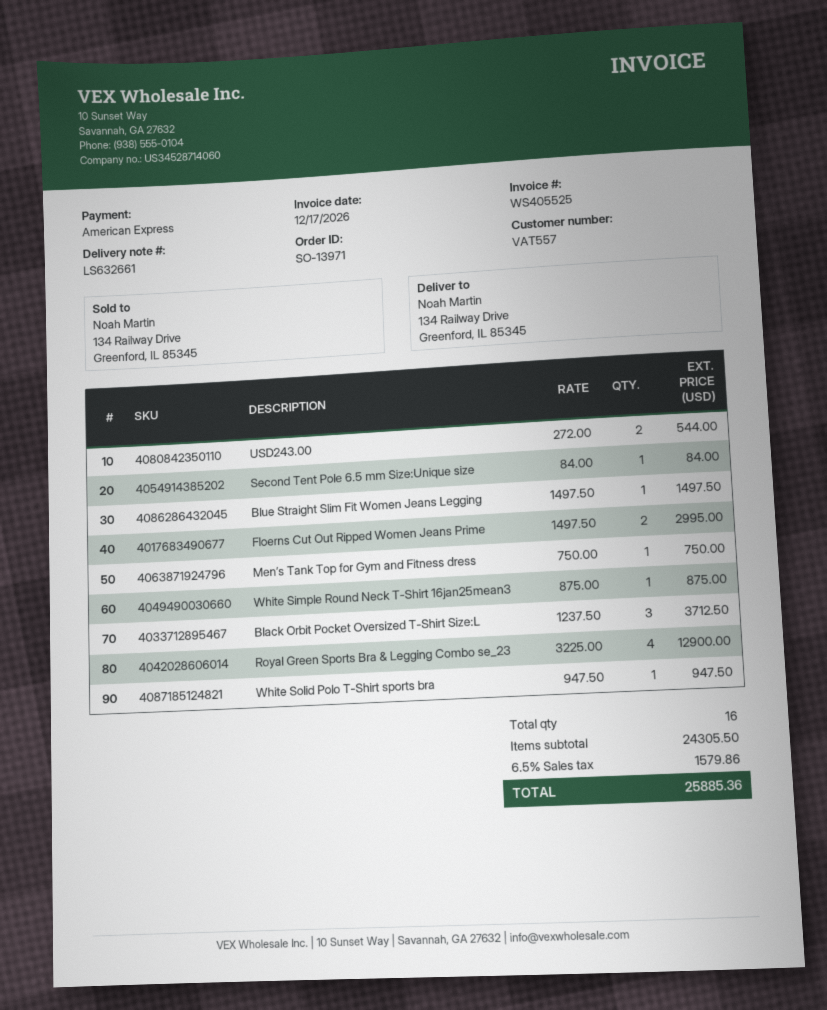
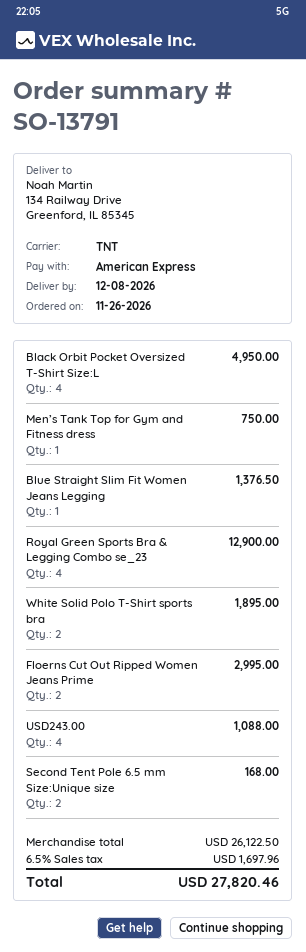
order number: SO-13971 -> SO-13791
USD243.00: 2 for 544.00 -> 4 for 1088.00
Second Tent Pole 6.5 mm Size:Unique size: 1 for 84.00 -> 2 for 168.00
Blue Straight Slim Fit Women Jeans Legging: 1 for 1497.50 -> 1 for 1376.50
White Simple Round Neck T-Shirt 16jan25mean3: 1 for 875.00 -> none
Black Orbit Pocket Oversized T-Shirt Size:L: 3 for 3712.50 -> 4 for 4950.00
White Solid Polo T-Shirt sports bra: 1 for 947.50 -> 2 for 1895.00
subtotal: 24305.50 -> 26122.50
tax: 6.5% = 1579.86 -> 6.5% = 1697.96
total: 25885.36 -> 27820.46

